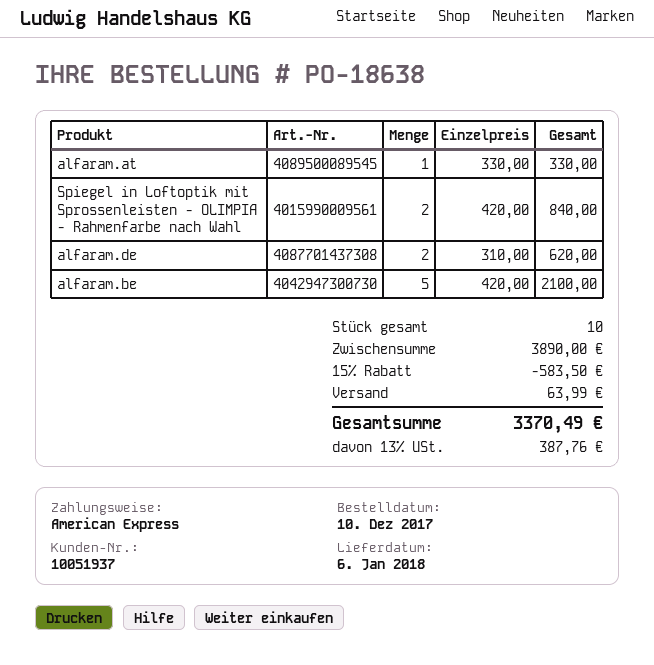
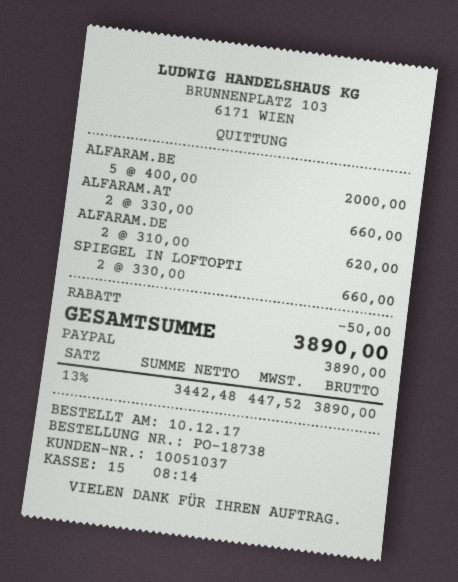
order number: PO-18638 -> PO-18738
customer number: 10051937 -> 10051037
payment method: American Express -> PayPal
alfaram.at: 1 x 330.00 = 330.00 -> 2 x 330.00 = 660.00
Spiegel in Loftoptik mit Sprossenleisten - OLIMPIA - Rahmenfarbe nach Wahl: 2 x 420.00 = 840.00 -> 2 x 330.00 = 660.00
alfaram.be: 5 x 420.00 = 2100.00 -> 5 x 400.00 = 2000.00
discount: 583.50 -> 50.00
shipping: 63.99 -> none
tax: 13% = 387.76 -> 13% = 447.52
total: 3370.49 -> 3890.00

